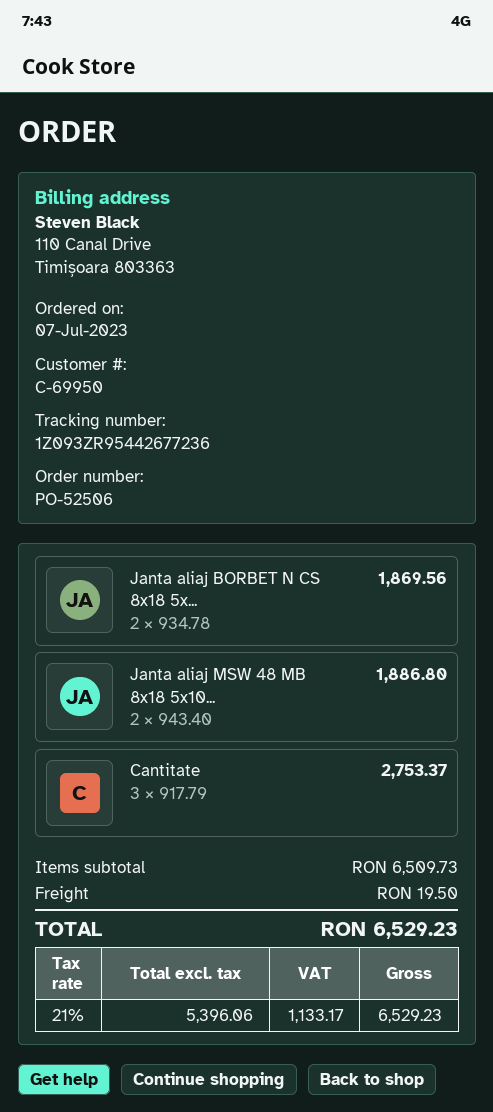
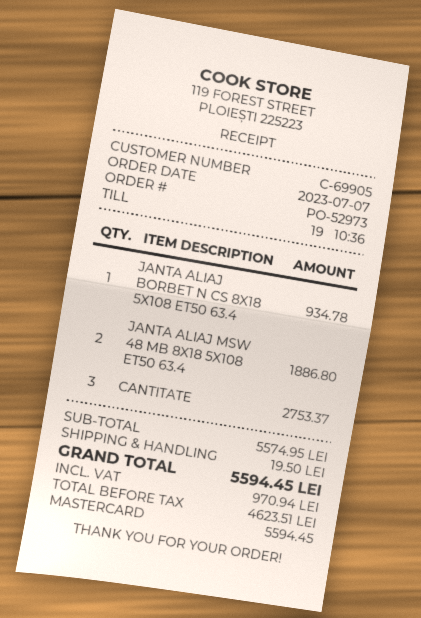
order number: PO-52506 -> PO-52973
customer number: C-69950 -> C-69905
Janta aliaj BORBET N CS 8x18 5x...: 2 for 1869.56 -> 1 for 934.78
subtotal: 6509.73 -> 5574.95
net: 5396.06 -> 4623.51
tax: 1133.17 -> 970.94
total: 6529.23 -> 5594.45

